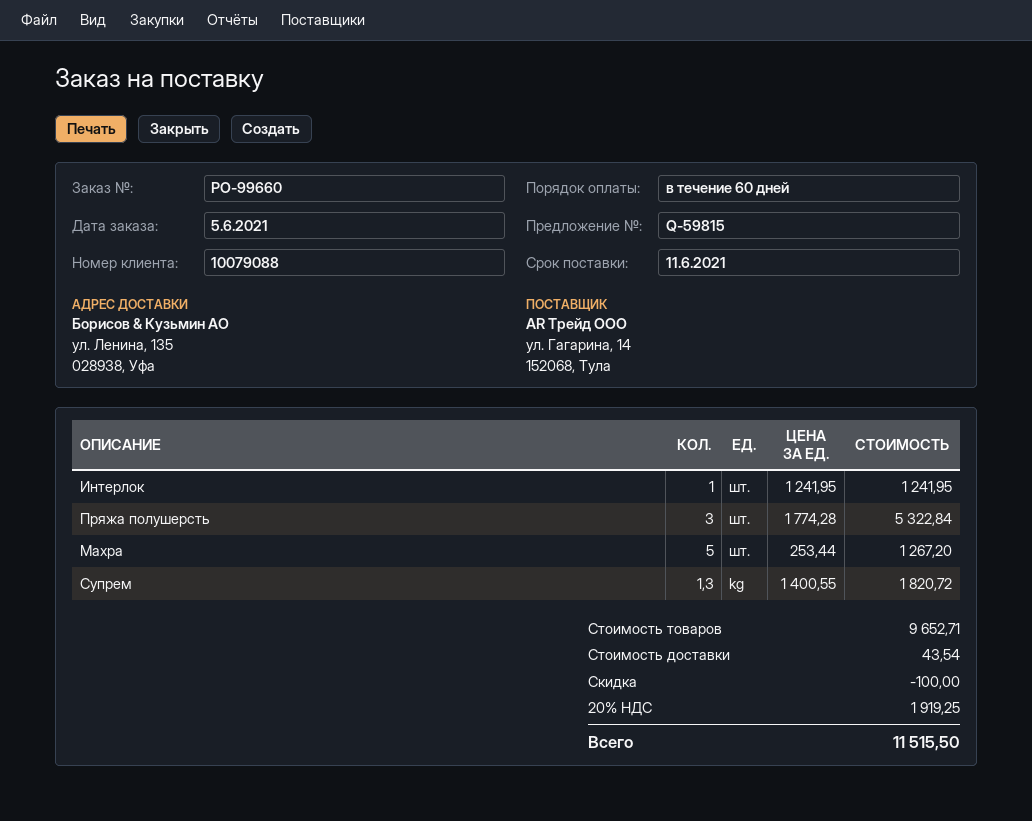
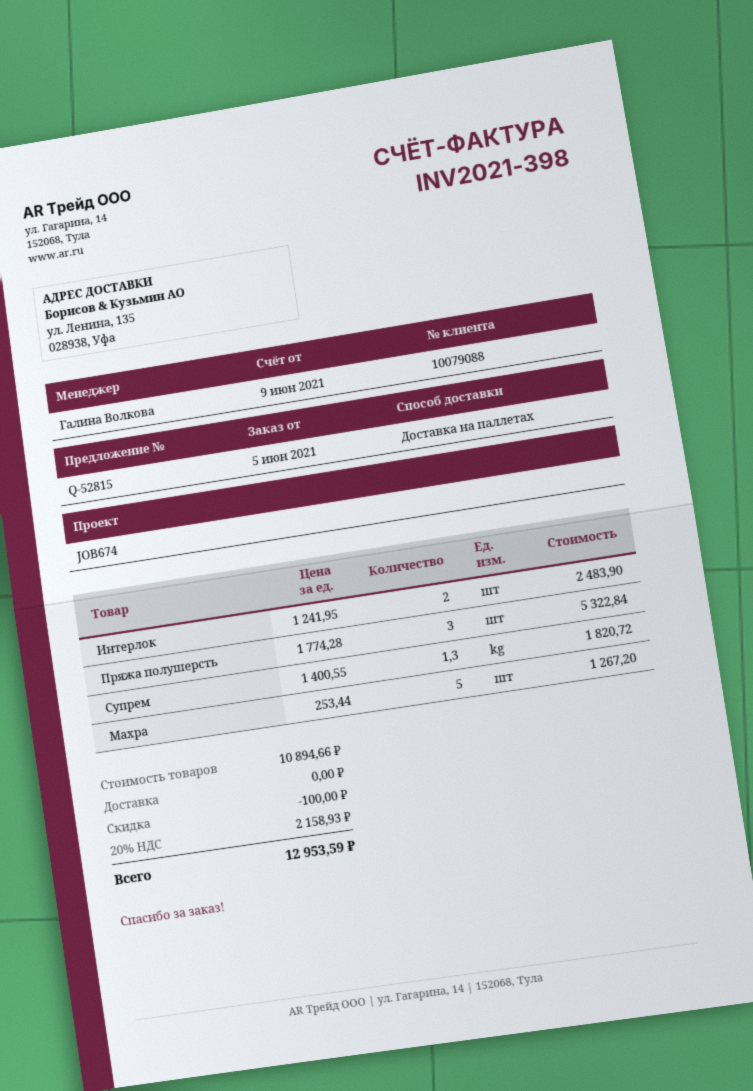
quote number: Q-59815 -> Q-52815
Интерлок: 1 x 1241.95 = 1241.95 -> 2 x 1241.95 = 2483.90
subtotal: 9652.71 -> 10894.66
shipping: 43.54 -> 0.00
tax: 20% = 1919.25 -> 20% = 2158.93
total: 11515.50 -> 12953.59

